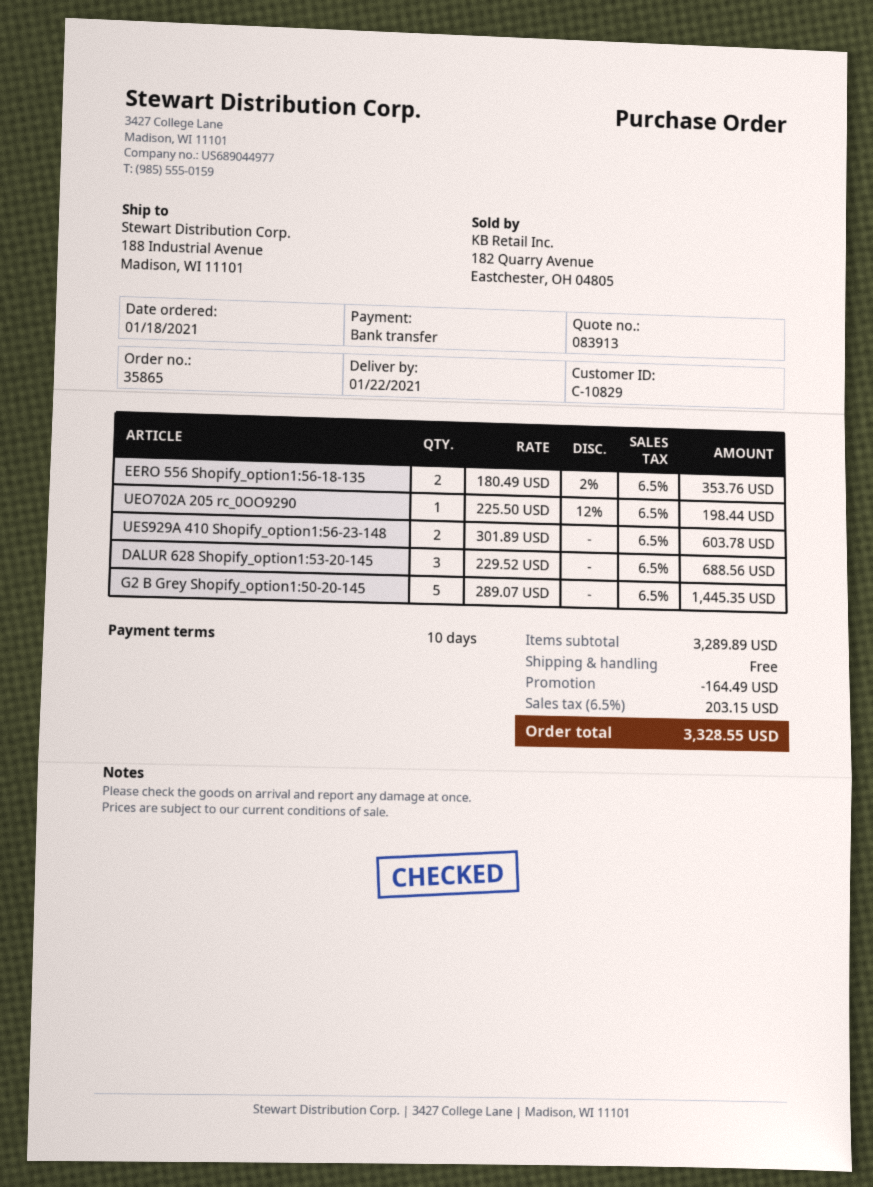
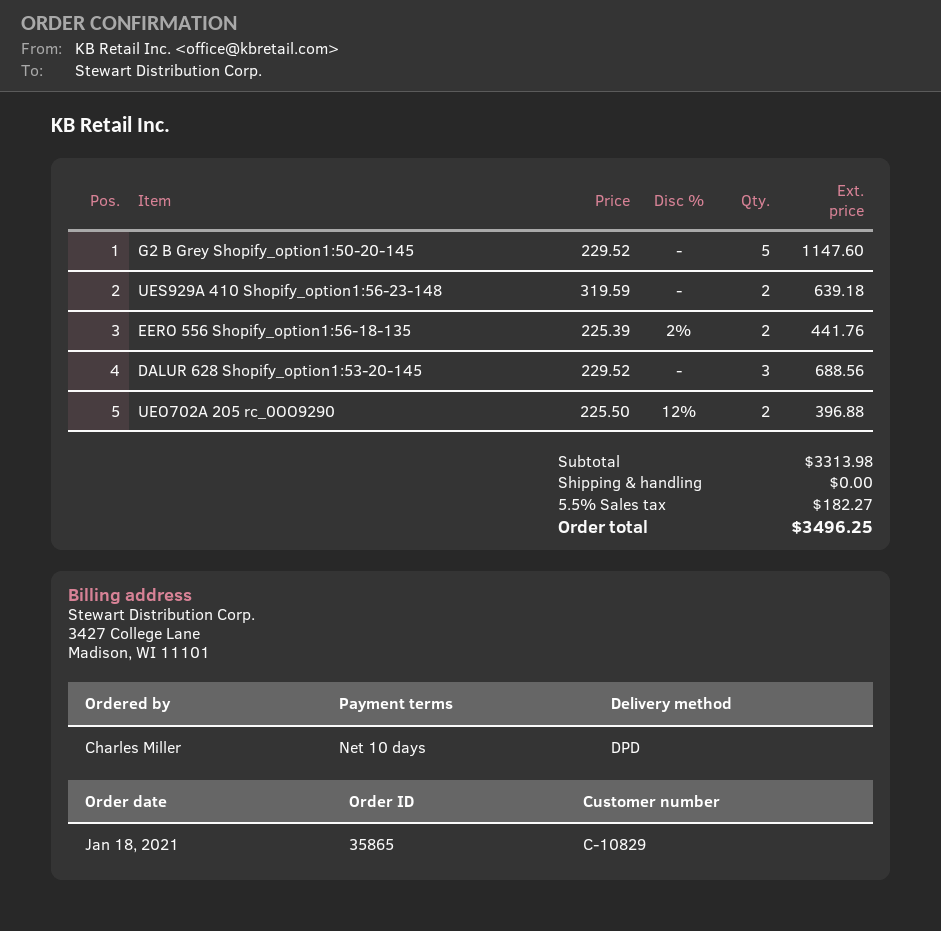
EERO 556 Shopify_option1:56-18-135: 2 x 180.49 - 2% = 353.76 -> 2 x 225.39 - 2% = 441.76
UEO702A 205 rc_0OO9290: 1 x 225.50 - 12% = 198.44 -> 2 x 225.50 - 12% = 396.88
UES929A 410 Shopify_option1:56-23-148: 2 x 301.89 = 603.78 -> 2 x 319.59 = 639.18
G2 B Grey Shopify_option1:50-20-145: 5 x 289.07 = 1445.35 -> 5 x 229.52 = 1147.60
subtotal: 3289.89 -> 3313.98
discount: 164.49 -> none
tax: 6.5% = 203.15 -> 5.5% = 182.27
total: 3328.55 -> 3496.25

